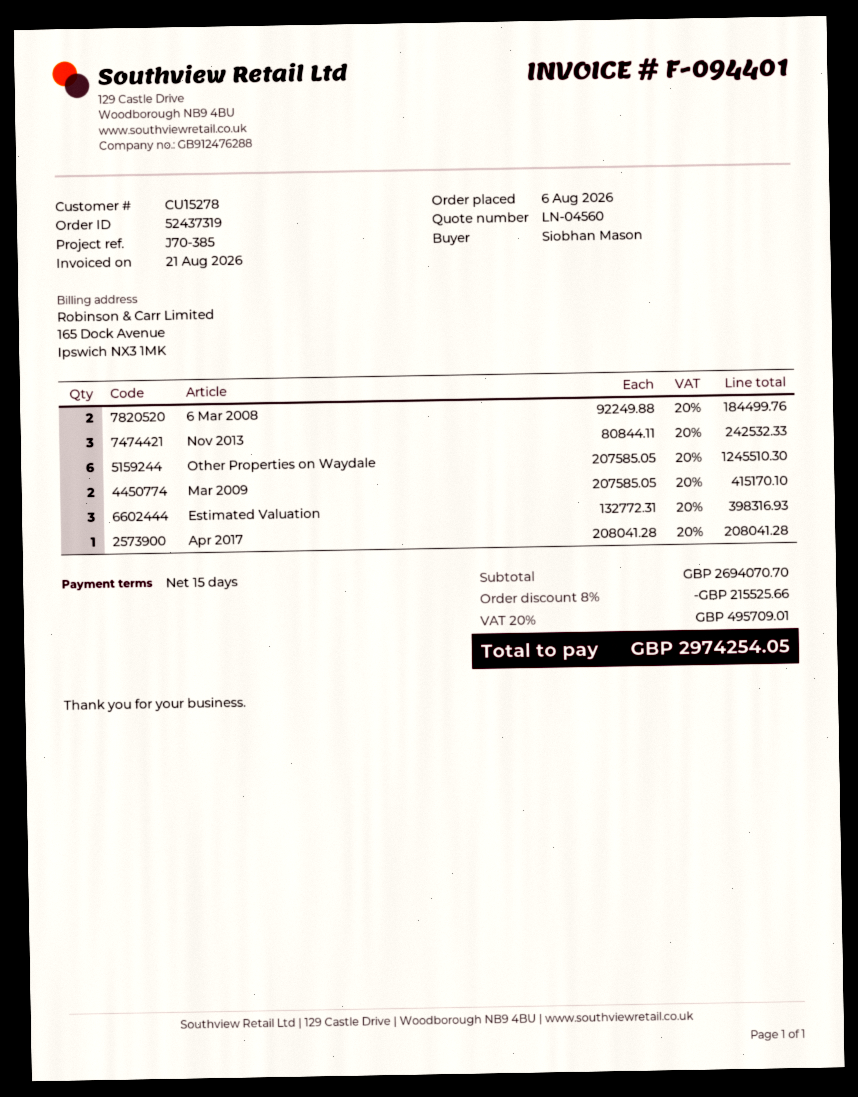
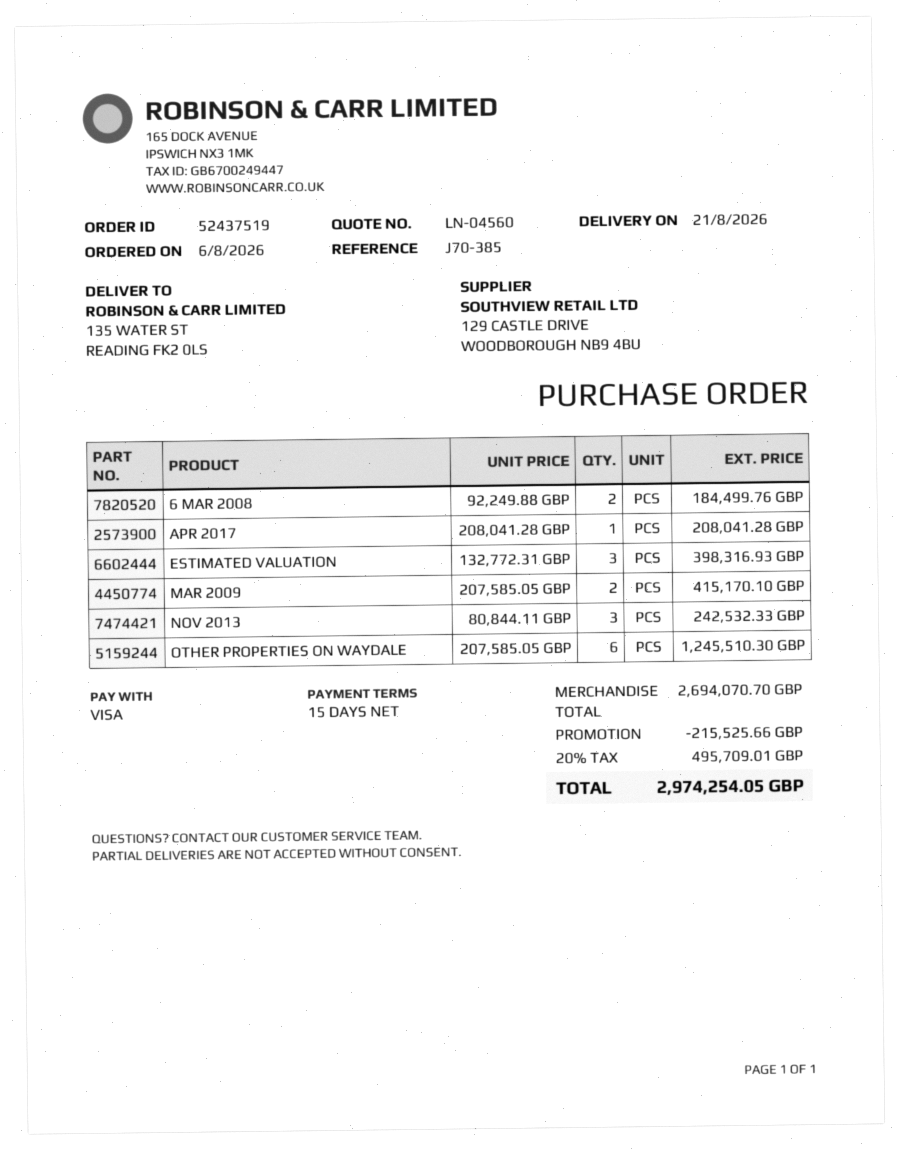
order number: 52437319 -> 52437519

